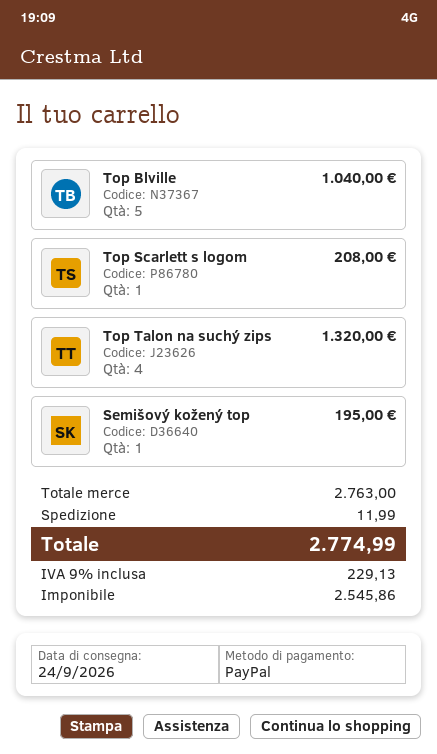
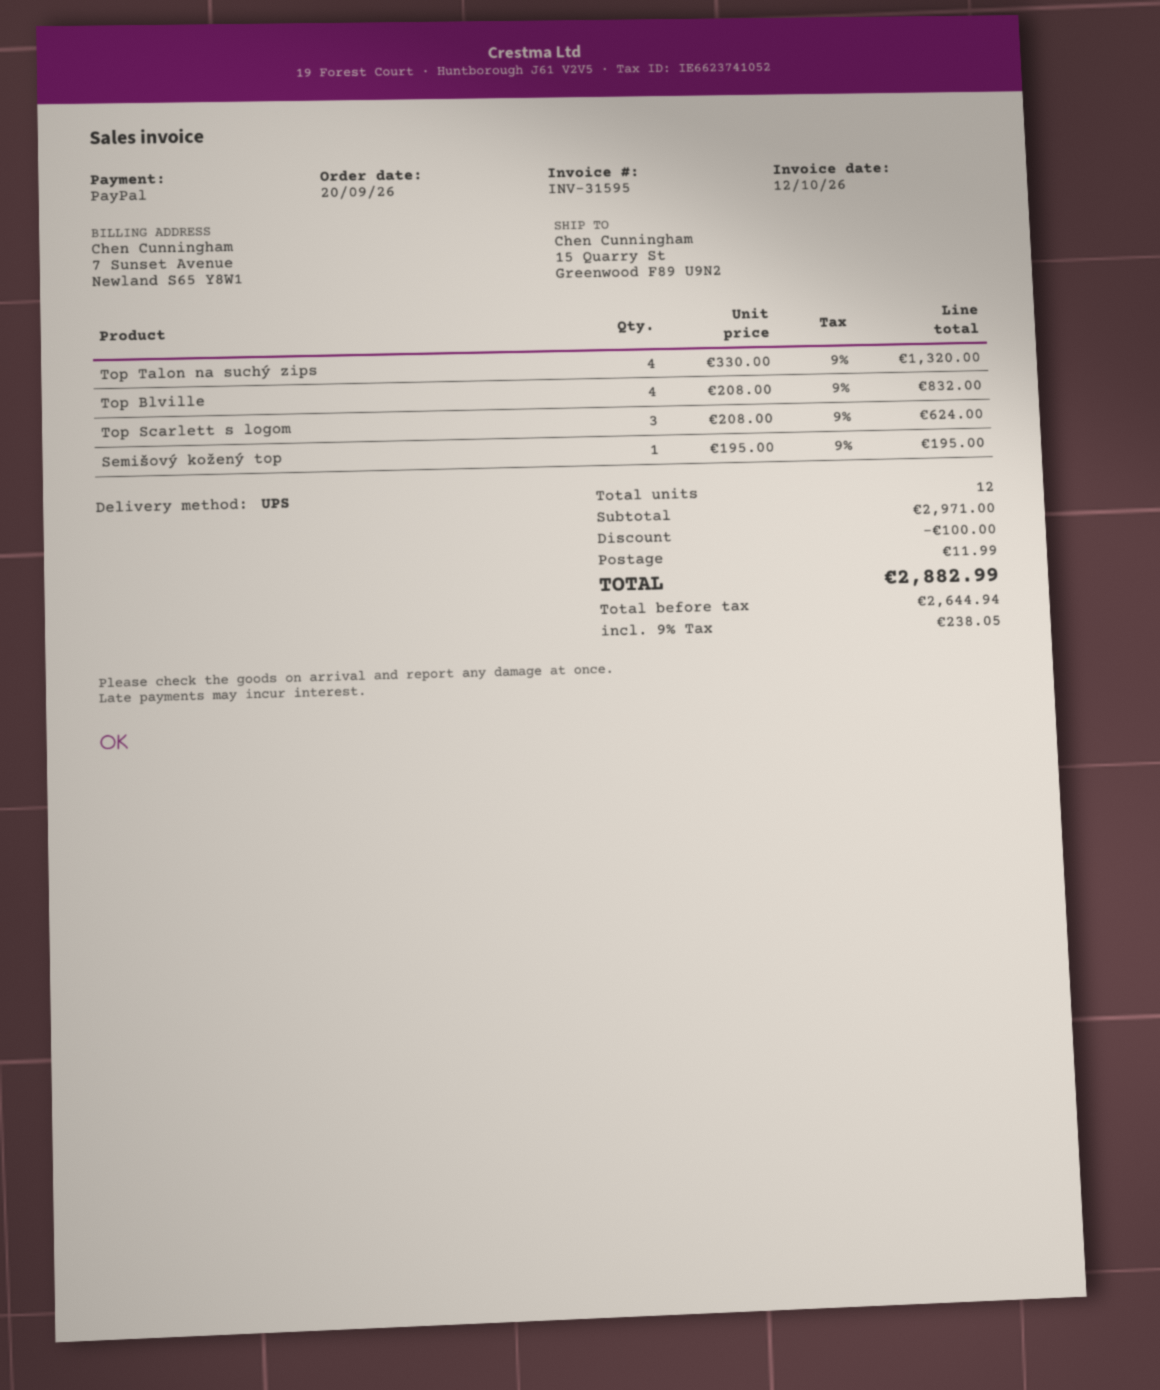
Top Blville: 5 for 1040.00 -> 4 for 832.00
Top Scarlett s logom: 1 for 208.00 -> 3 for 624.00
subtotal: 2763.00 -> 2971.00
discount: none -> 100.00
net: 2545.86 -> 2644.94
tax: 9% = 229.13 -> 9% = 238.05
total: 2774.99 -> 2882.99

